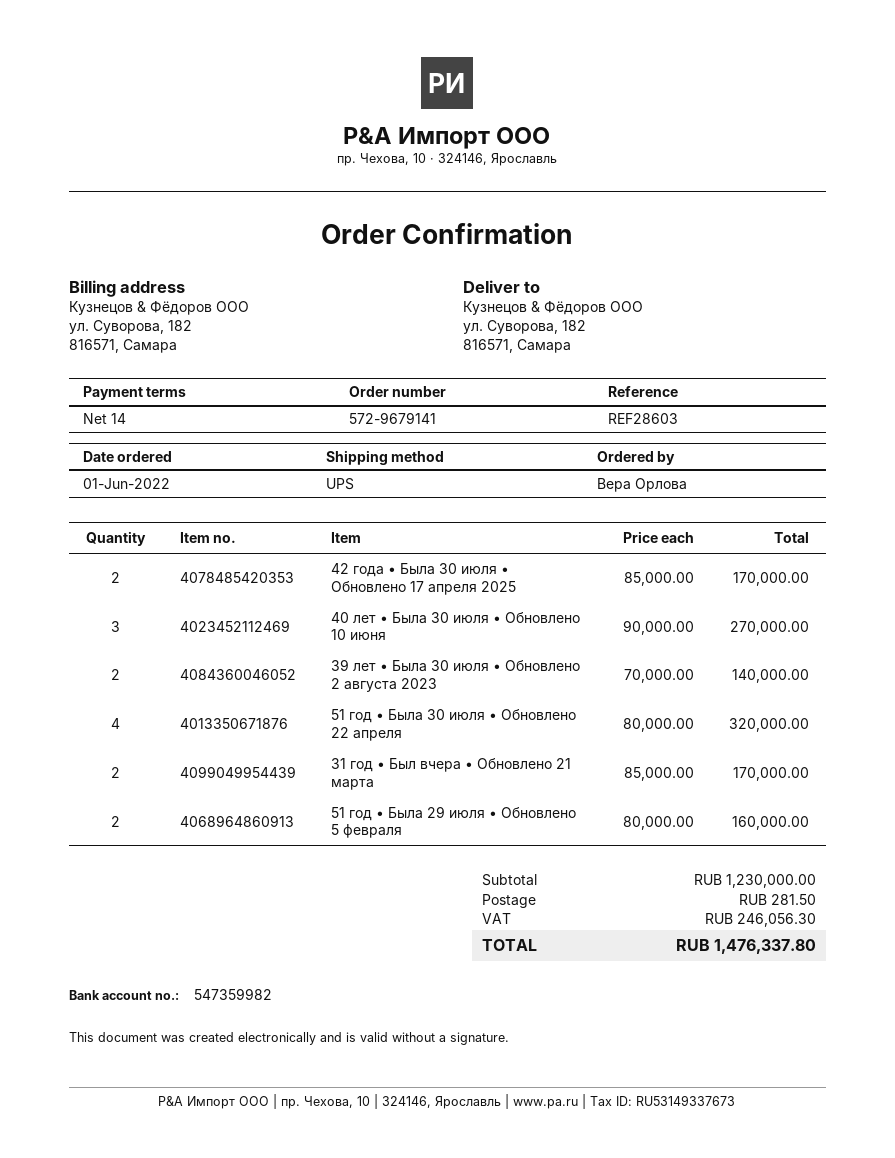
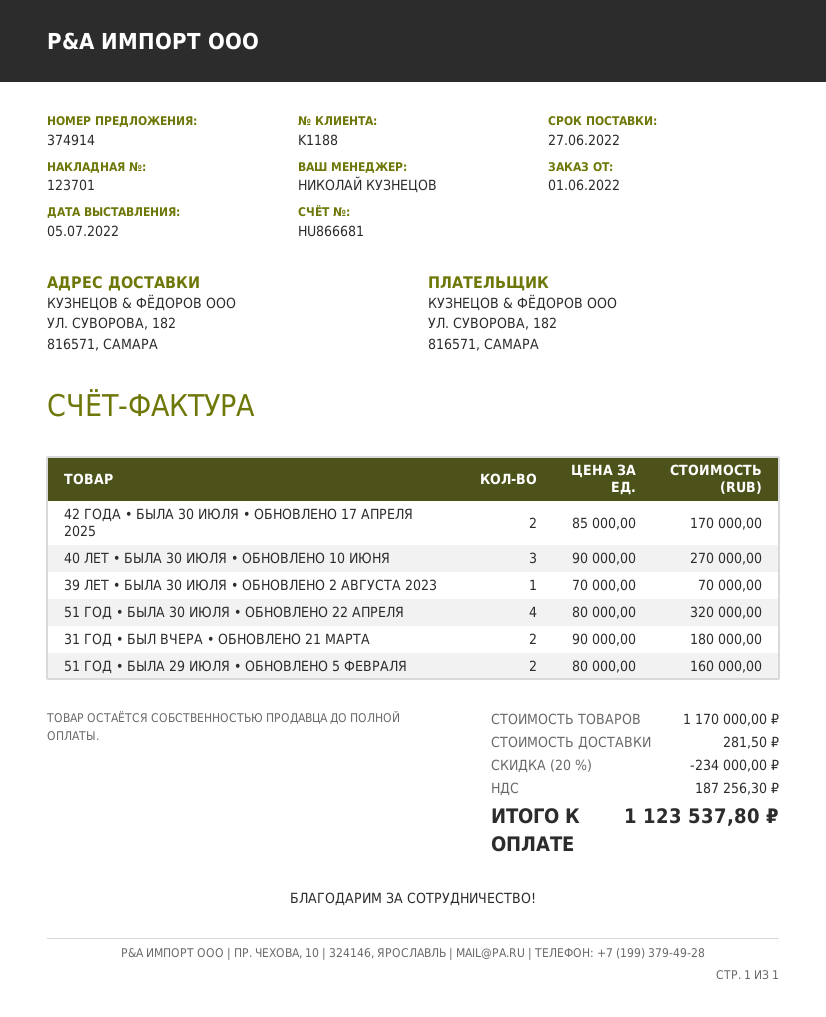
39 лет • Была 30 июля • Обновлено 2 августа 2023: 2 x 70000.00 = 140000.00 -> 1 x 70000.00 = 70000.00
31 год • Был вчера • Обновлено 21 марта: 2 x 85000.00 = 170000.00 -> 2 x 90000.00 = 180000.00
subtotal: 1230000.00 -> 1170000.00
discount: none -> 20% = 234000.00
tax: 246056.30 -> 187256.30
total: 1476337.80 -> 1123537.80

